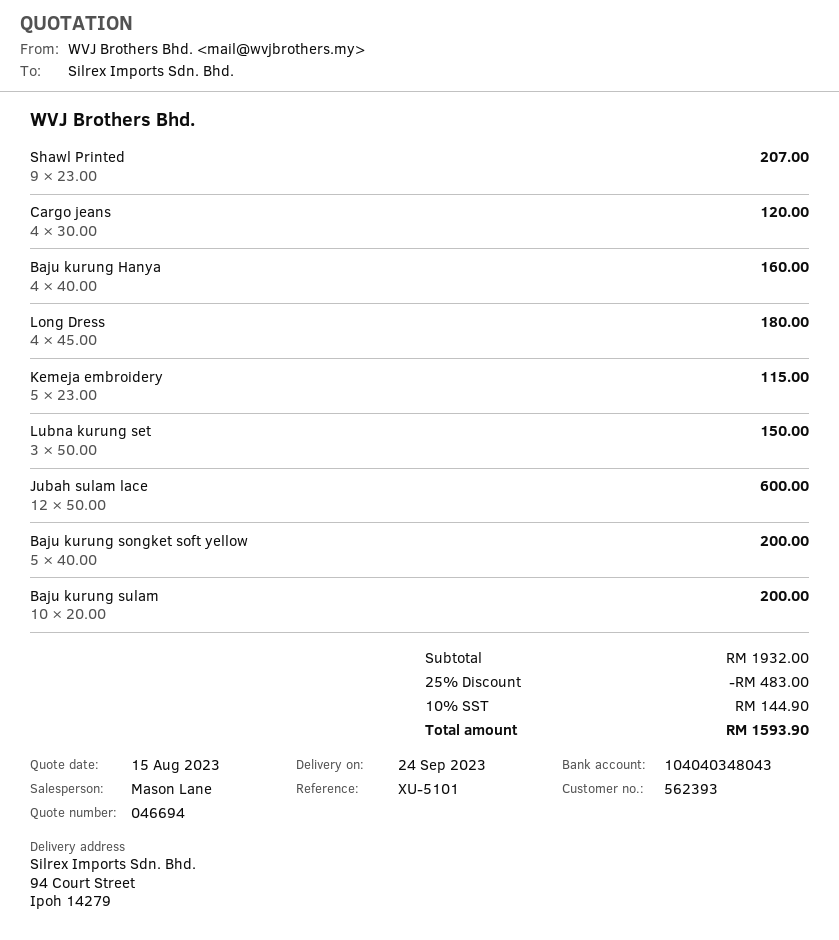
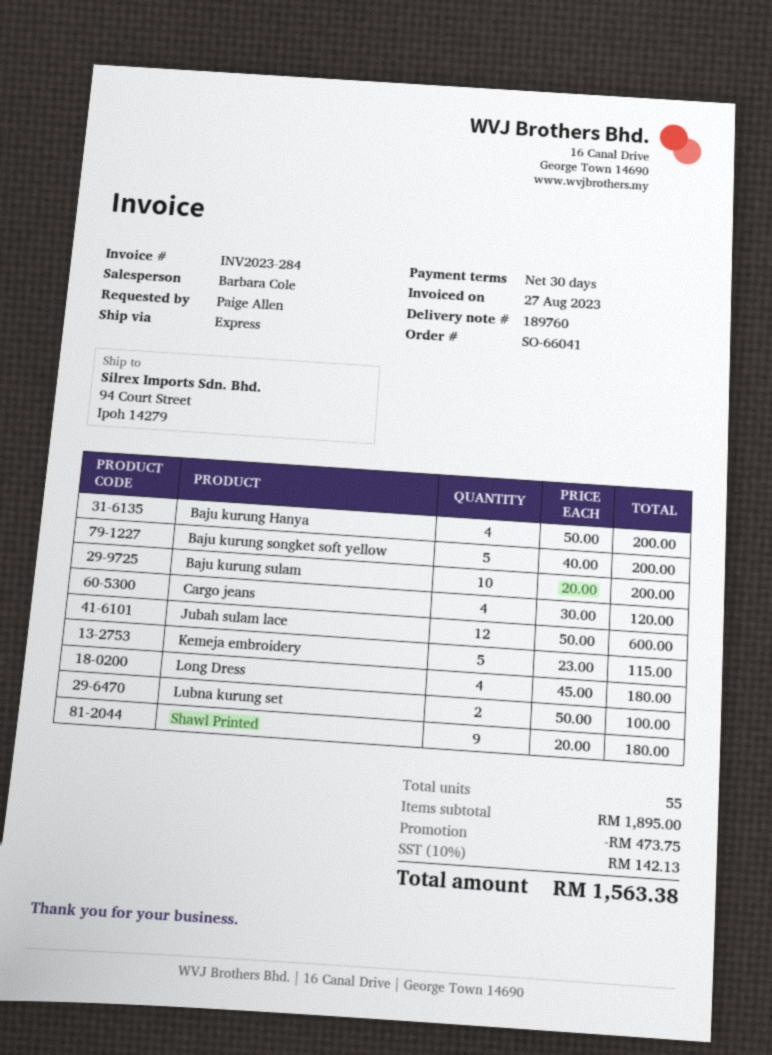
sales rep: Mason Lane -> Barbara Cole
Shawl Printed: 9 x 23.00 = 207.00 -> 9 x 20.00 = 180.00
Baju kurung Hanya: 4 x 40.00 = 160.00 -> 4 x 50.00 = 200.00
Lubna kurung set: 3 x 50.00 = 150.00 -> 2 x 50.00 = 100.00
subtotal: 1932.00 -> 1895.00
discount: 483.00 -> 473.75
tax: 10% = 144.90 -> 10% = 142.13
total: 1593.90 -> 1563.38

